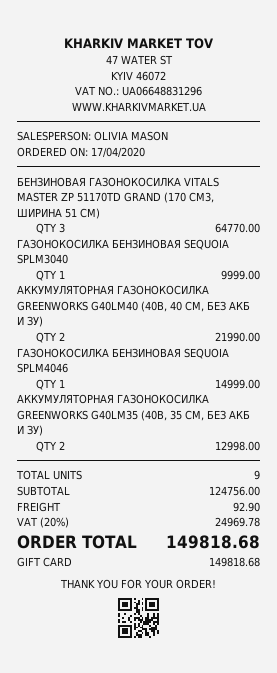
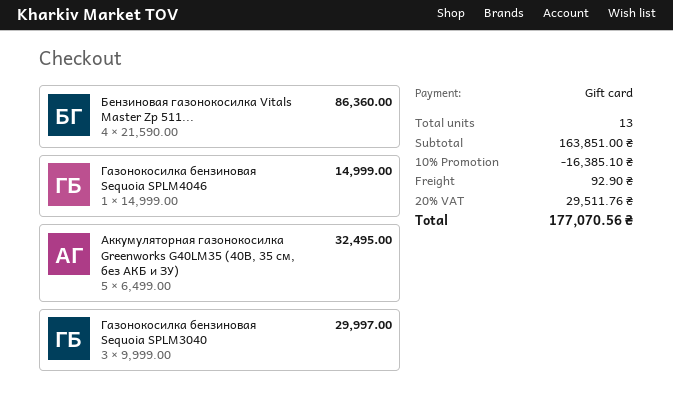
БЕНЗИНОВАЯ ГАЗОНОКОСИЛКА VITALS MASTER ZP 51170TD GRAND (170 СМ3, ШИРИНА 51 СМ): 3 for 64770.00 -> 4 for 86360.00
ГАЗОНОКОСИЛКА БЕНЗИНОВАЯ SEQUOIA SPLM3040: 1 for 9999.00 -> 3 for 29997.00
АККУМУЛЯТОРНАЯ ГАЗОНОКОСИЛКА GREENWORKS G40LM40 (40В, 40 СМ, БЕЗ АКБ И ЗУ): 2 for 21990.00 -> none
АККУМУЛЯТОРНАЯ ГАЗОНОКОСИЛКА GREENWORKS G40LM35 (40В, 35 СМ, БЕЗ АКБ И ЗУ): 2 for 12998.00 -> 5 for 32495.00
total quantity: 9 -> 13
subtotal: 124756.00 -> 163851.00
discount: none -> 10% = 16385.10
tax: 20% = 24969.78 -> 20% = 29511.76
total: 149818.68 -> 177070.56

